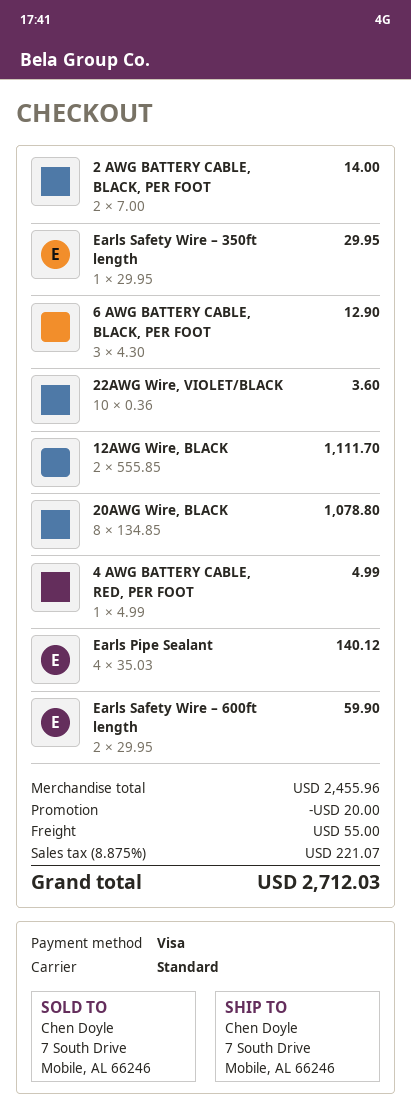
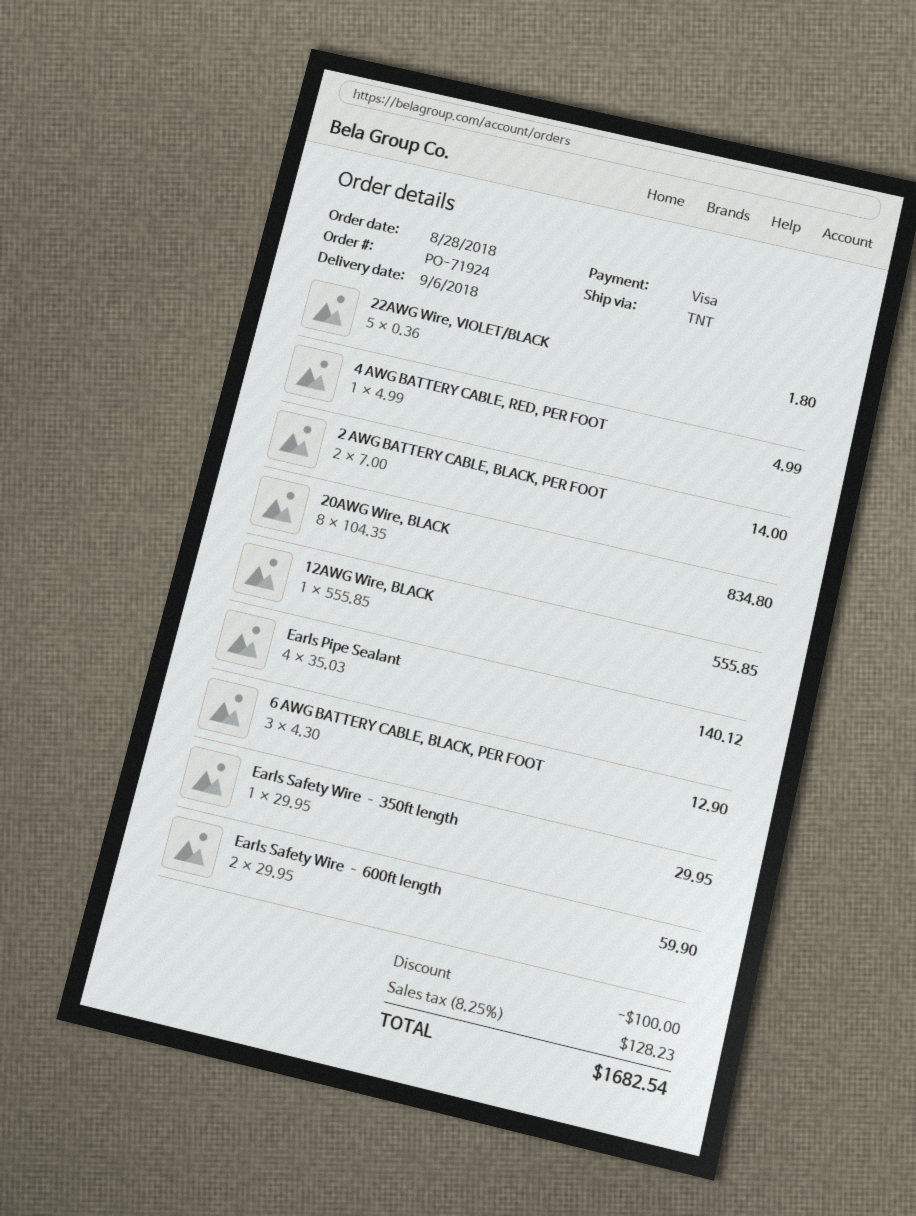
shipping method: standard -> TNT
22AWG Wire, VIOLET/BLACK: 10 x 0.36 = 3.60 -> 5 x 0.36 = 1.80
12AWG Wire, BLACK: 2 x 555.85 = 1111.70 -> 1 x 555.85 = 555.85
20AWG Wire, BLACK: 8 x 134.85 = 1078.80 -> 8 x 104.35 = 834.80
discount: 20.00 -> 100.00
shipping: 55.00 -> none
tax: 8.875% = 221.07 -> 8.25% = 128.23
total: 2712.03 -> 1682.54

